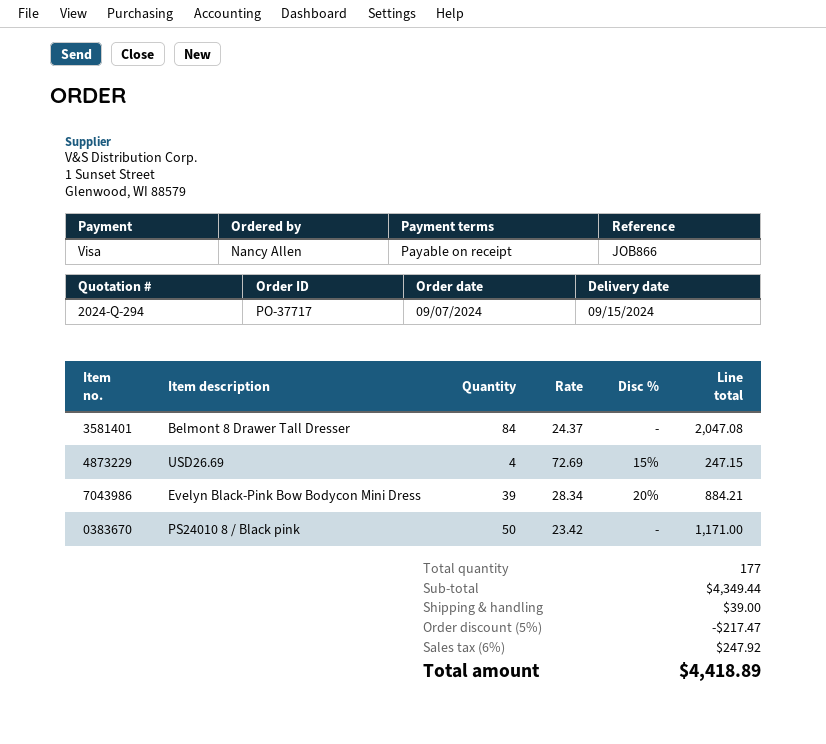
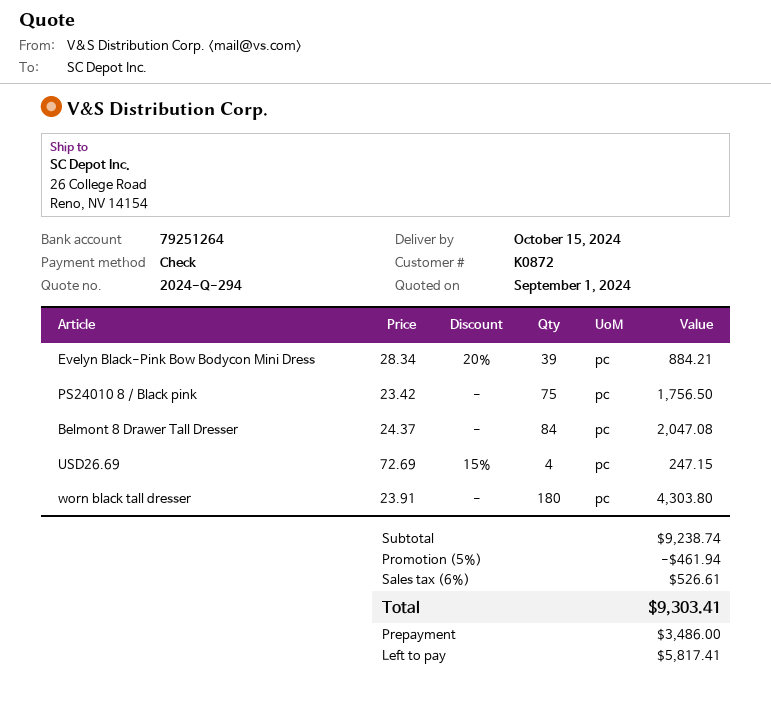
delivery date: 2024-09-15 -> 2024-10-15
payment method: Visa -> cheque
PS24010 8 / Black pink: 50 x 23.42 = 1171.00 -> 75 x 23.42 = 1756.50
worn black tall dresser: none -> 180 x 23.91 = 4303.80
subtotal: 4349.44 -> 9238.74
discount: 5% = 217.47 -> 5% = 461.94
shipping: 39.00 -> none
tax: 6% = 247.92 -> 6% = 526.61
total: 4418.89 -> 9303.41

